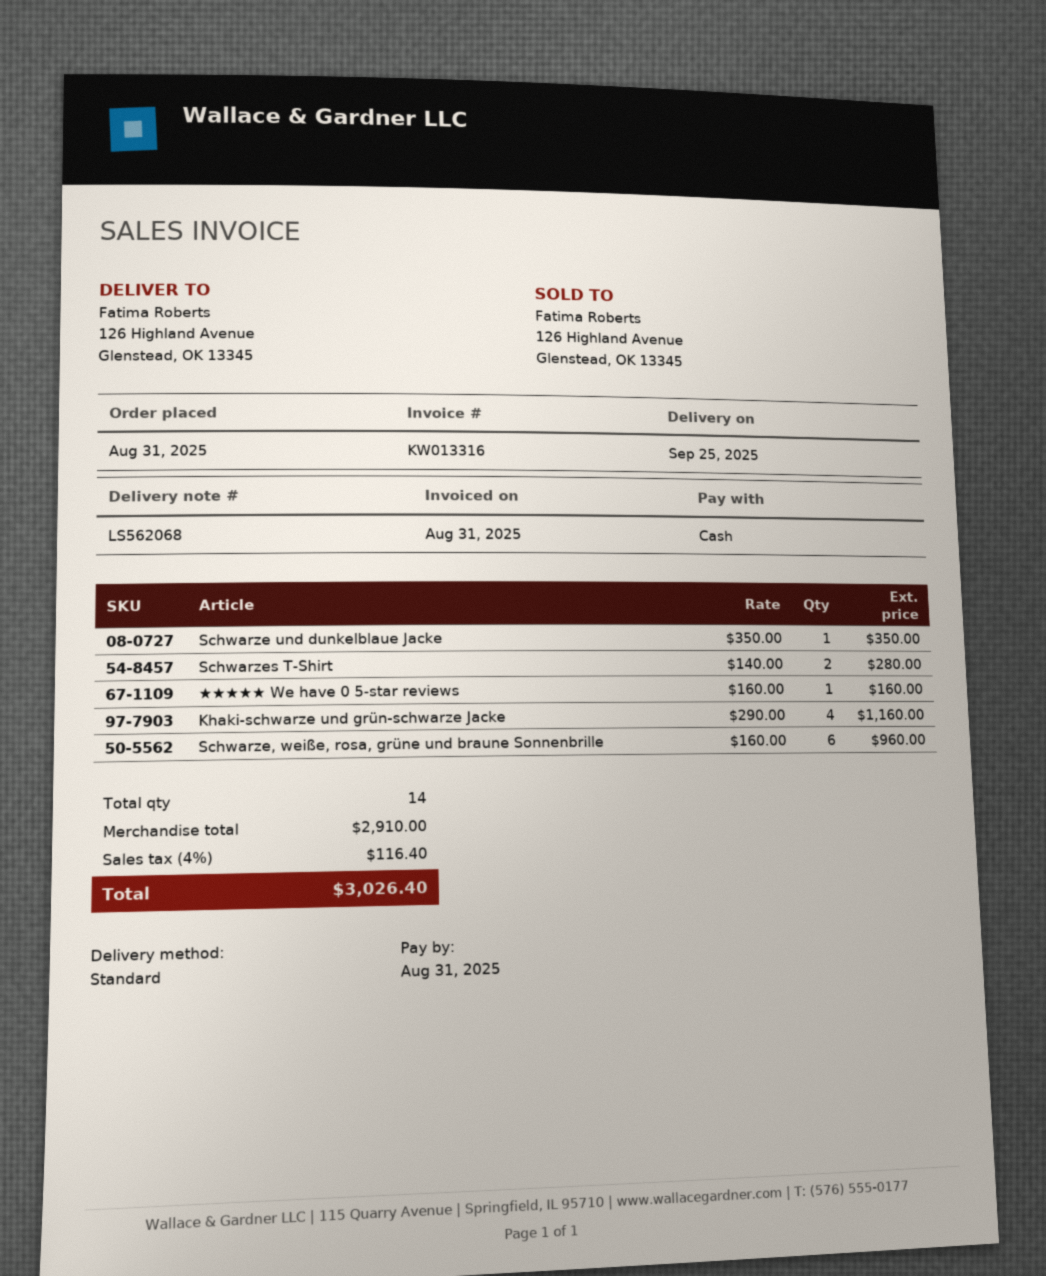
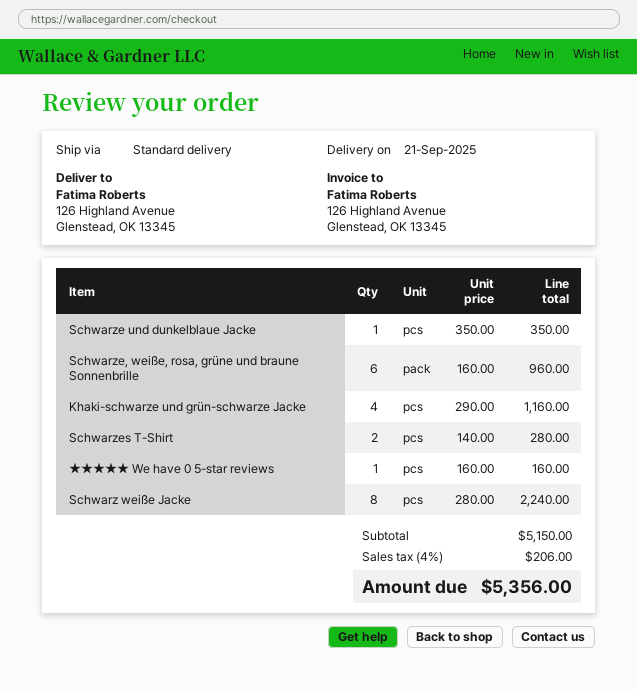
delivery date: 2025-09-25 -> 2025-09-21
Schwarz weiße Jacke: none -> 8 x 280.00 = 2240.00
subtotal: 2910.00 -> 5150.00
tax: 4% = 116.40 -> 4% = 206.00
total: 3026.40 -> 5356.00

